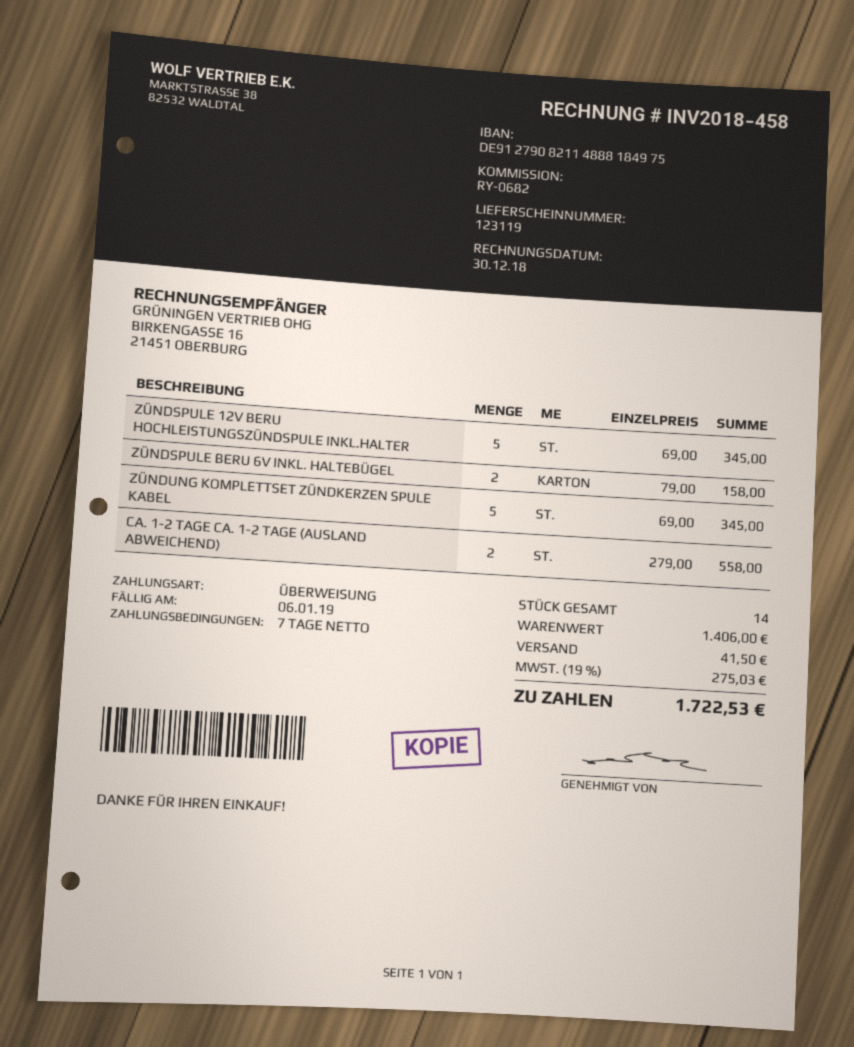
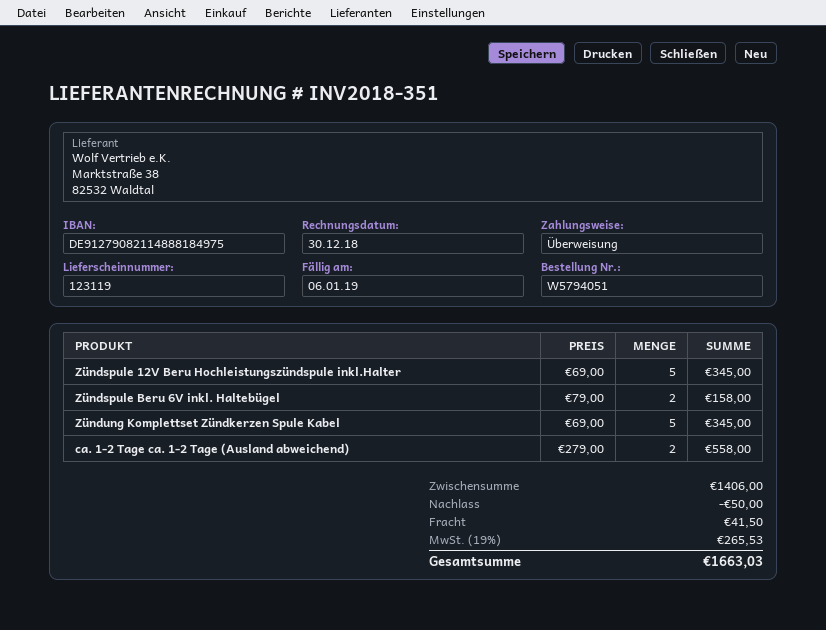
invoice number: INV2018-458 -> INV2018-351
discount: none -> 50.00
tax: 19% = 275.03 -> 19% = 265.53
total: 1722.53 -> 1663.03

